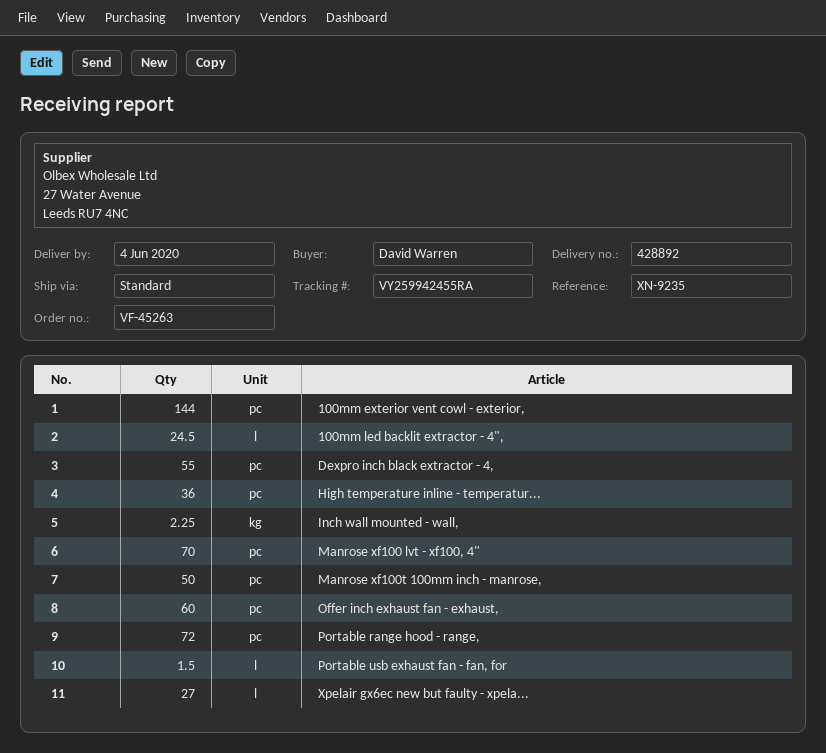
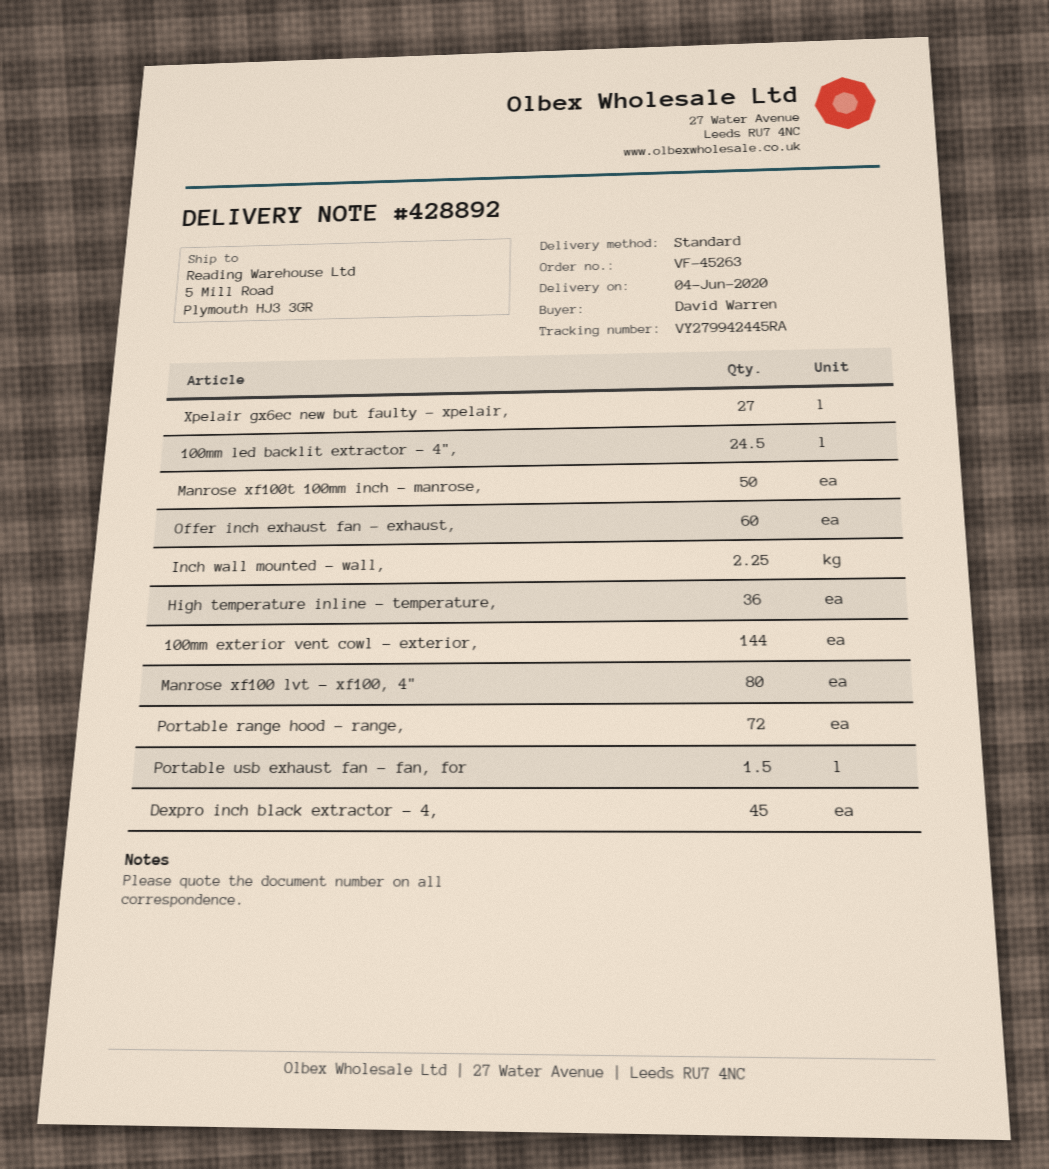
tracking number: VY259942455RA -> VY279942445RA
Dexpro inch black extractor - 4,: 55 -> 45
Manrose xf100 lvt - xf100, 4": 70 -> 80

